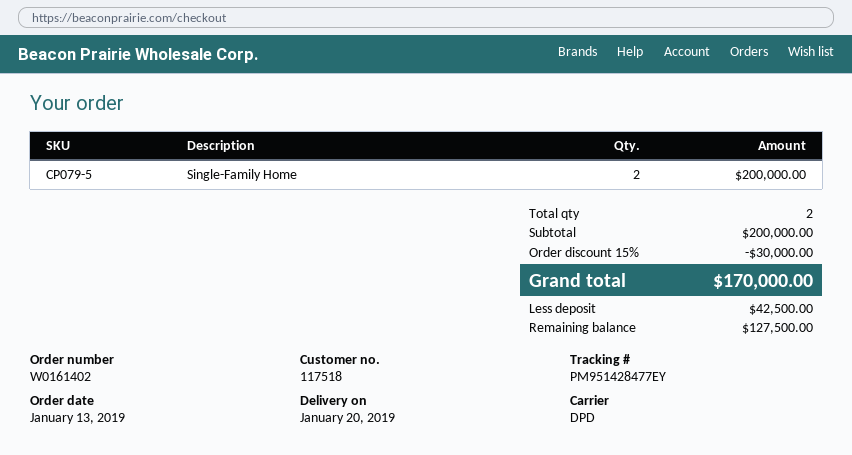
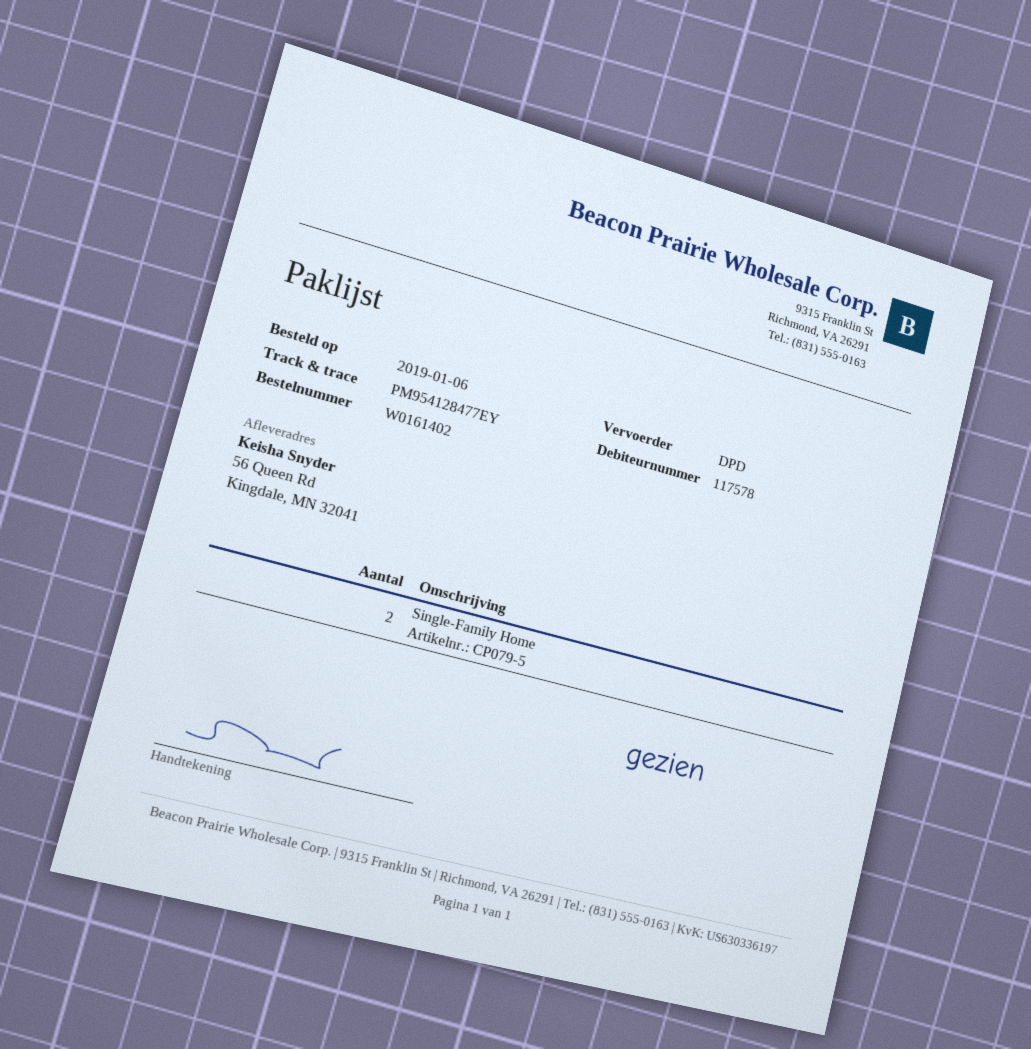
order date: 2019-01-13 -> 2019-01-06
customer number: 117518 -> 117578
tracking number: PM951428477EY -> PM954128477EY

